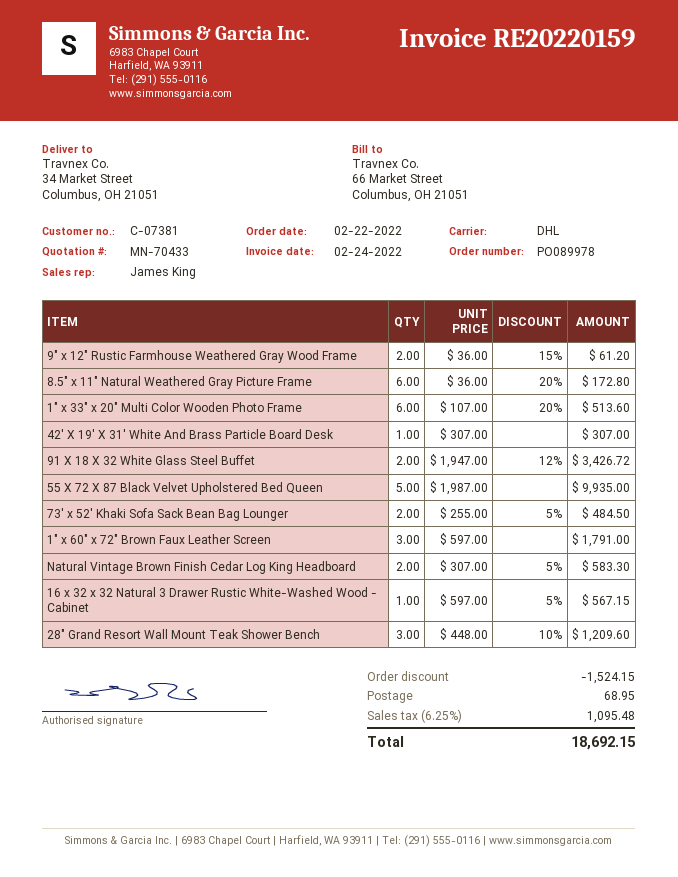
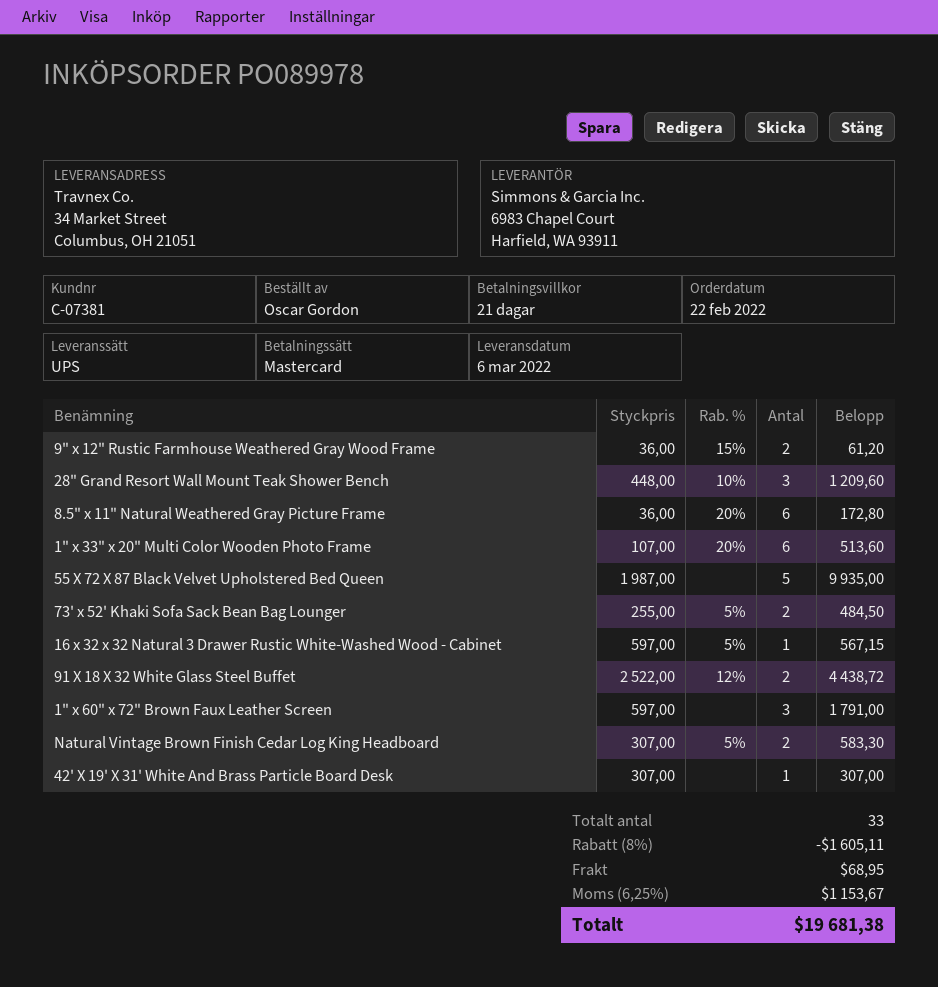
shipping method: DHL -> UPS
91 X 18 X 32 White Glass Steel Buffet: 2 x 1947.00 - 12% = 3426.72 -> 2 x 2522.00 - 12% = 4438.72
discount: 1524.15 -> 1605.11
tax: 6.25% = 1095.48 -> 6.25% = 1153.67
total: 18692.15 -> 19681.38

